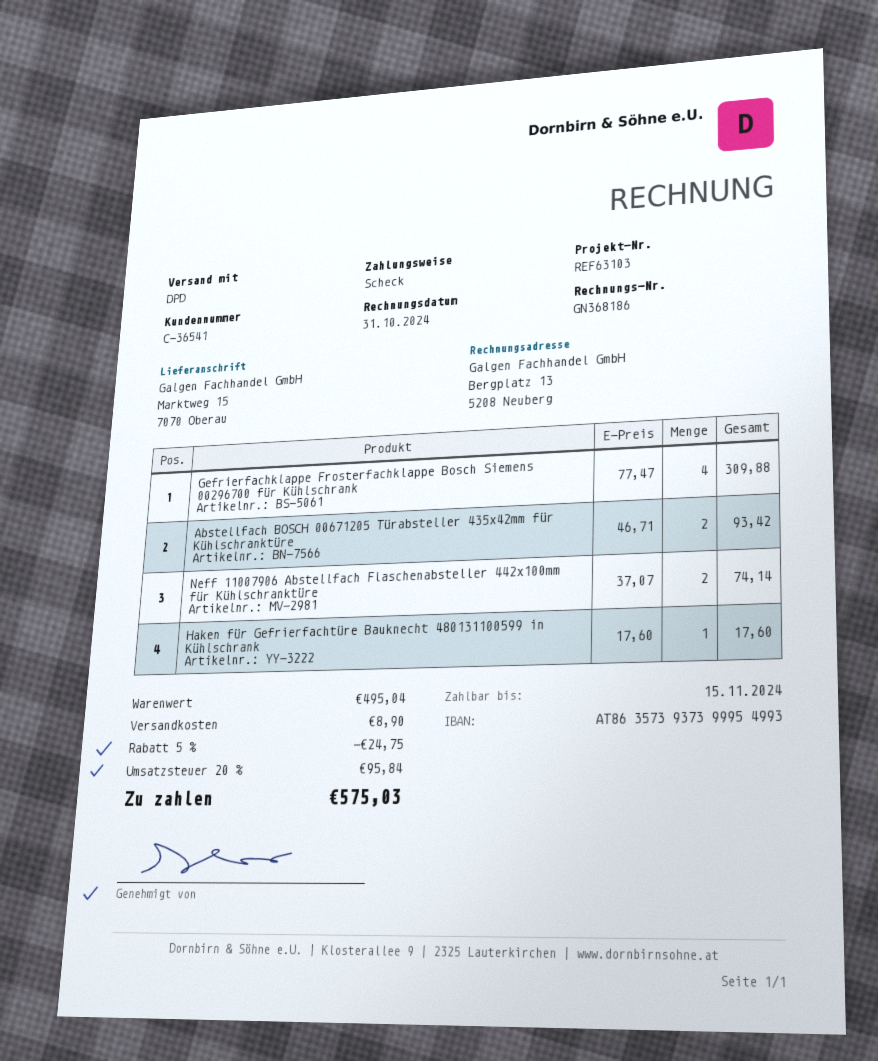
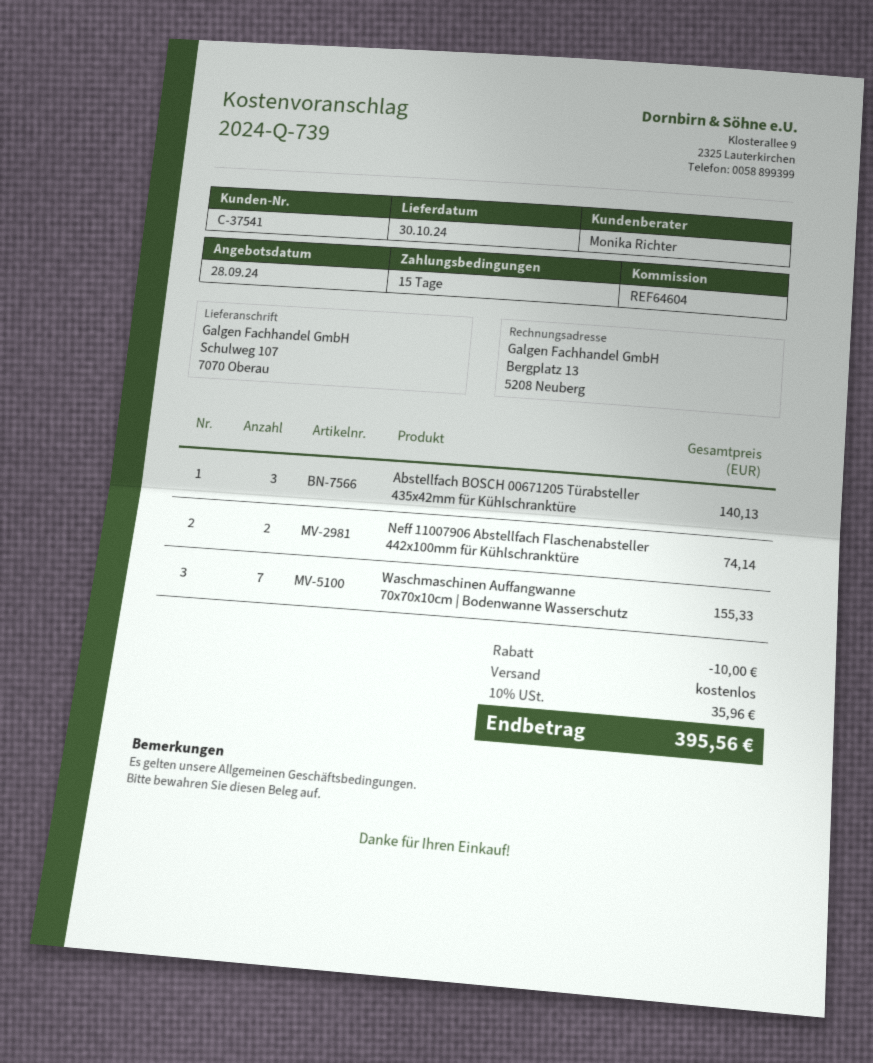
customer number: C-36541 -> C-37541
reference: REF63103 -> REF64604
ship to: Marktweg 15, 7070 Oberau -> Schulweg 107, 7070 Oberau
Gefrierfachklappe Frosterfachklappe Bosch Siemens 00296700 für Kühlschrank: 4 for 309.88 -> none
Abstellfach BOSCH 00671205 Türabsteller 435x42mm für Kühlschranktüre: 2 for 93.42 -> 3 for 140.13
Haken für Gefrierfachtüre Bauknecht 480131100599 in Kühlschrank: 1 for 17.60 -> none
Waschmaschinen Auffangwanne 70x70x10cm | Bodenwanne Wasserschutz: none -> 7 for 155.33
discount: 24.75 -> 10.00
shipping: 8.90 -> 0.00
tax: 20% = 95.84 -> 10% = 35.96
total: 575.03 -> 395.56

